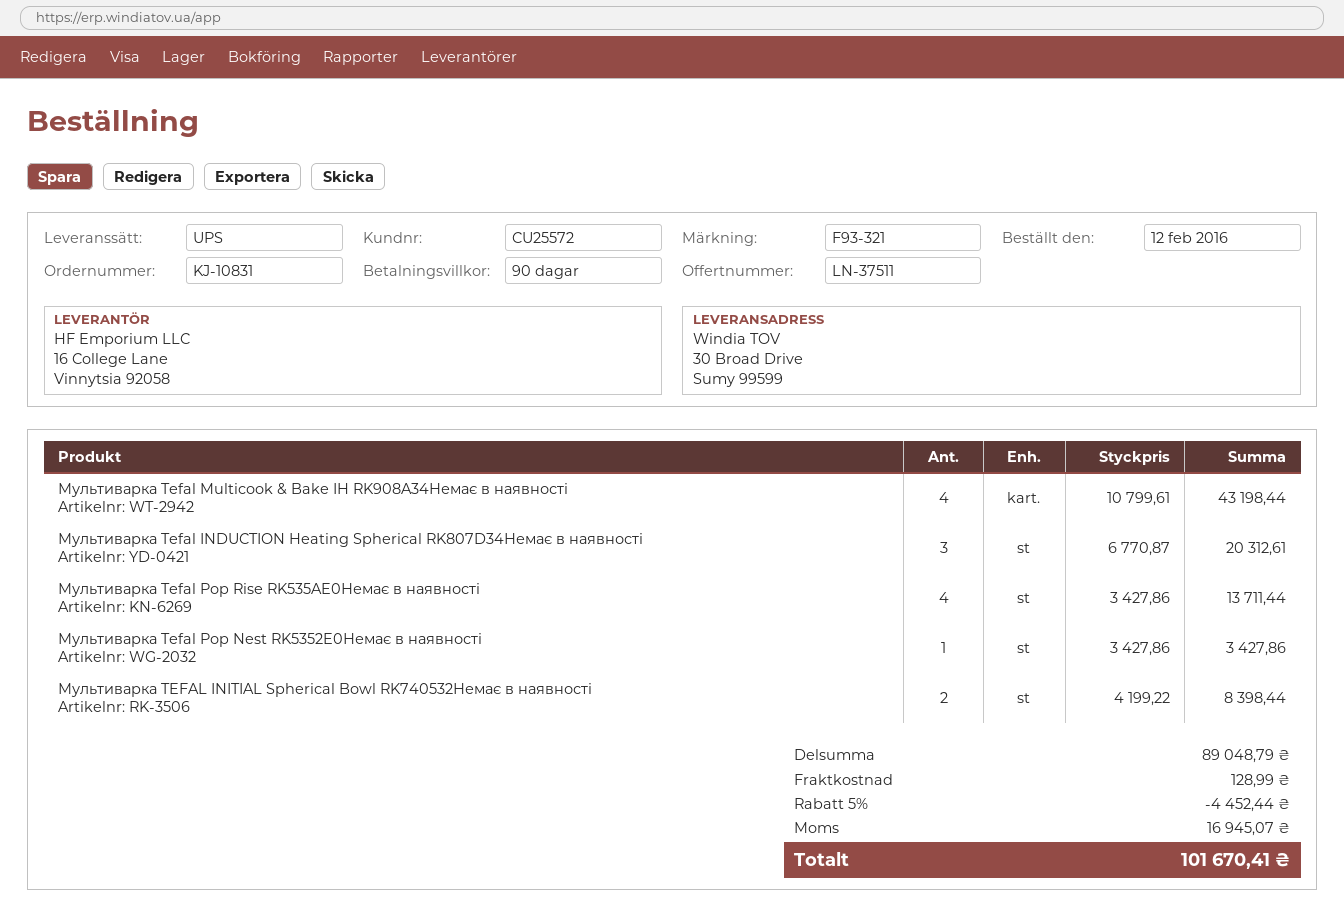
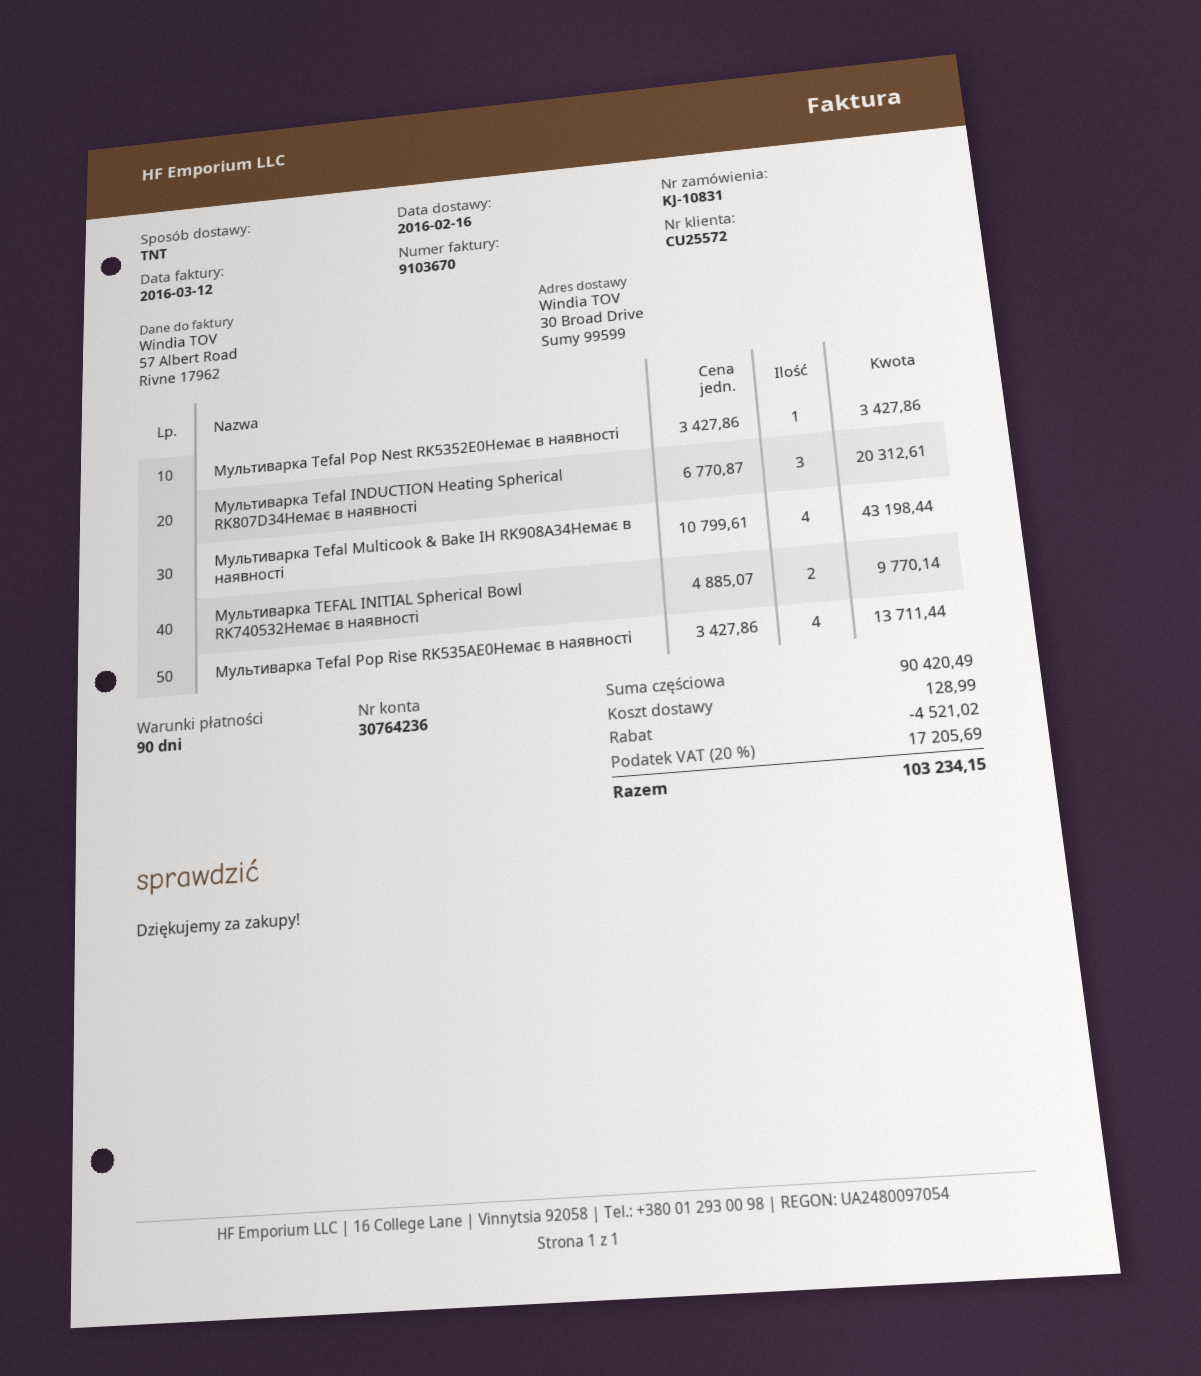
shipping method: UPS -> TNT
Мультиварка TEFAL INITIAL Spherical Bowl RK740532Немає в наявності: 2 x 4199.22 = 8398.44 -> 2 x 4885.07 = 9770.14
subtotal: 89048.79 -> 90420.49
discount: 4452.44 -> 4521.02
tax: 16945.07 -> 17205.69
total: 101670.41 -> 103234.15

